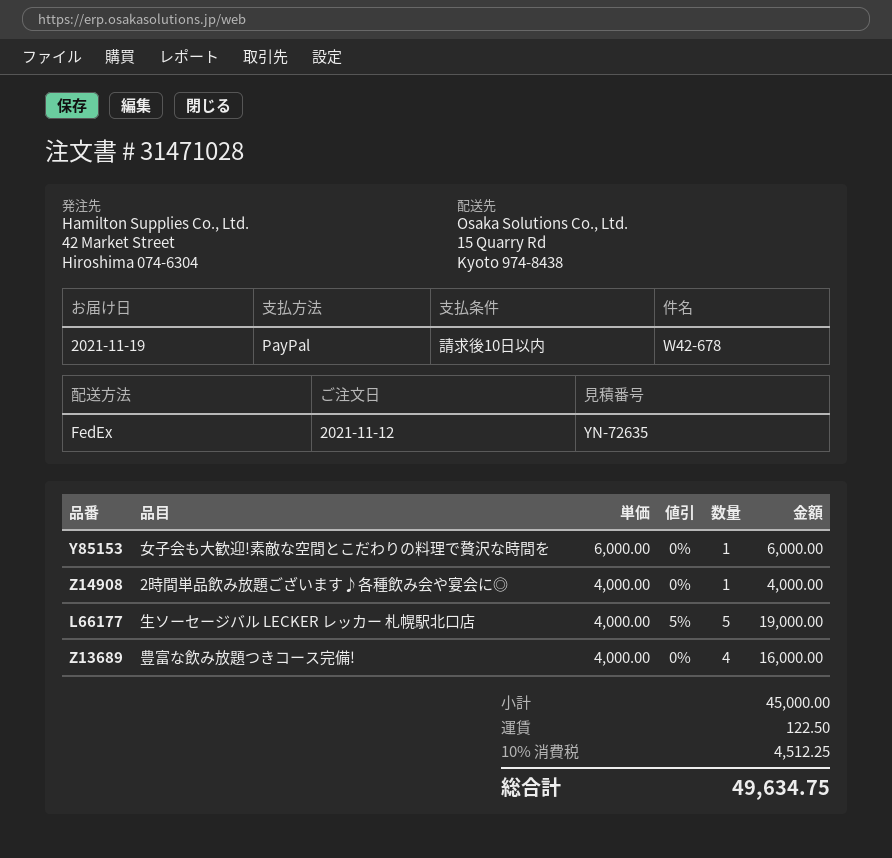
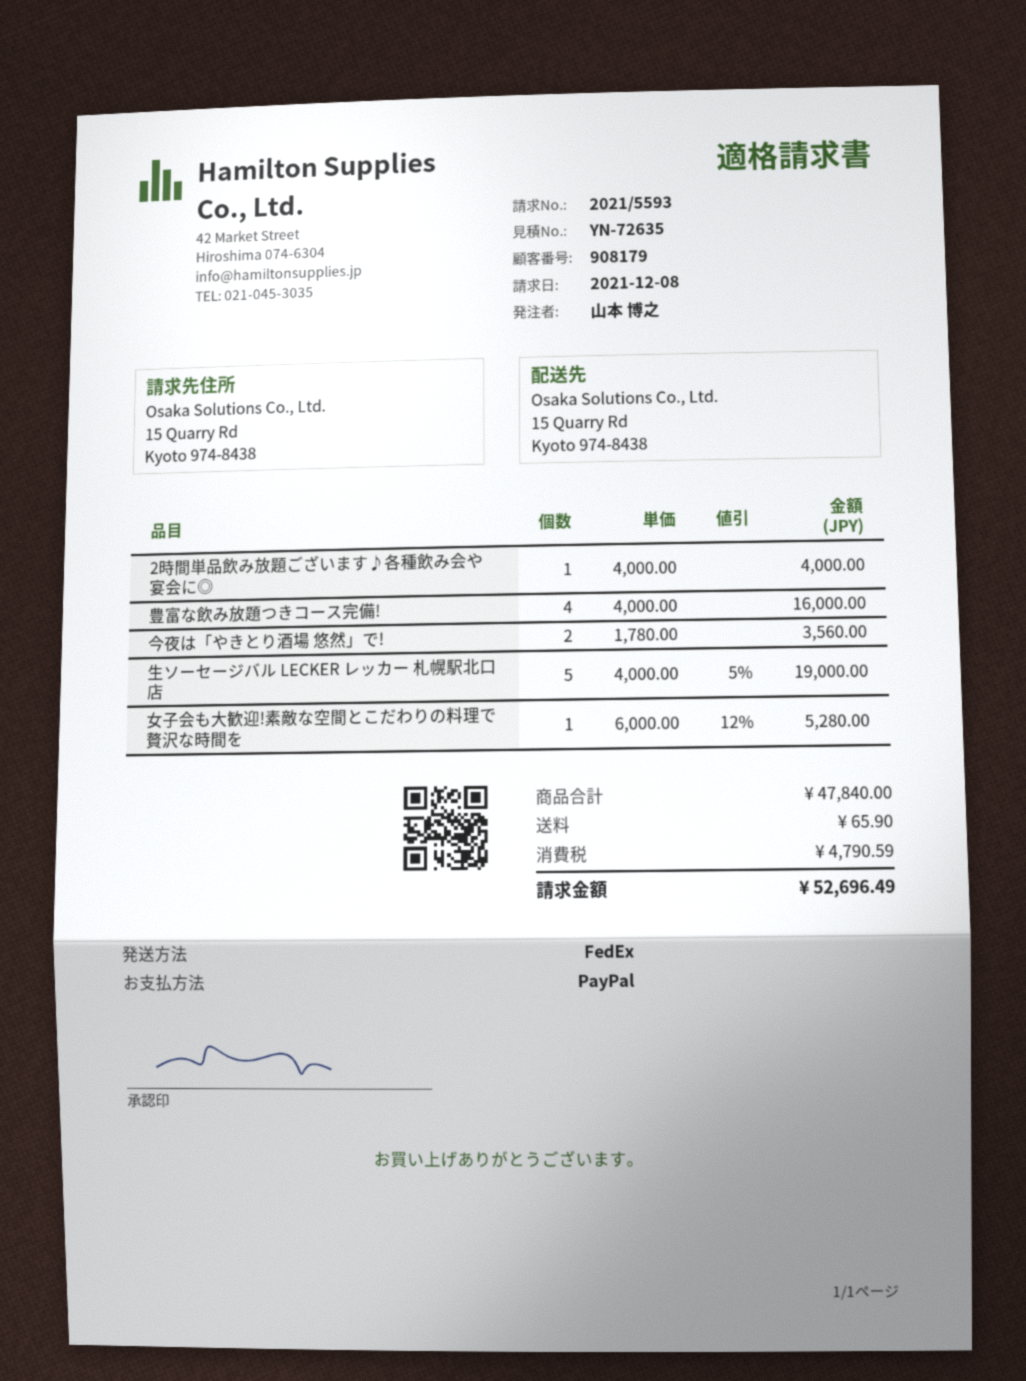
女子会も大歓迎!素敵な空間とこだわりの料理で贅沢な時間を: 1 x 6000.00 = 6000.00 -> 1 x 6000.00 - 12% = 5280.00
今夜は「やきとり酒場 悠然」で!: none -> 2 x 1780.00 = 3560.00
subtotal: 45000.00 -> 47840.00
shipping: 122.50 -> 65.90
tax: 4512.25 -> 4790.59
total: 49634.75 -> 52696.49

